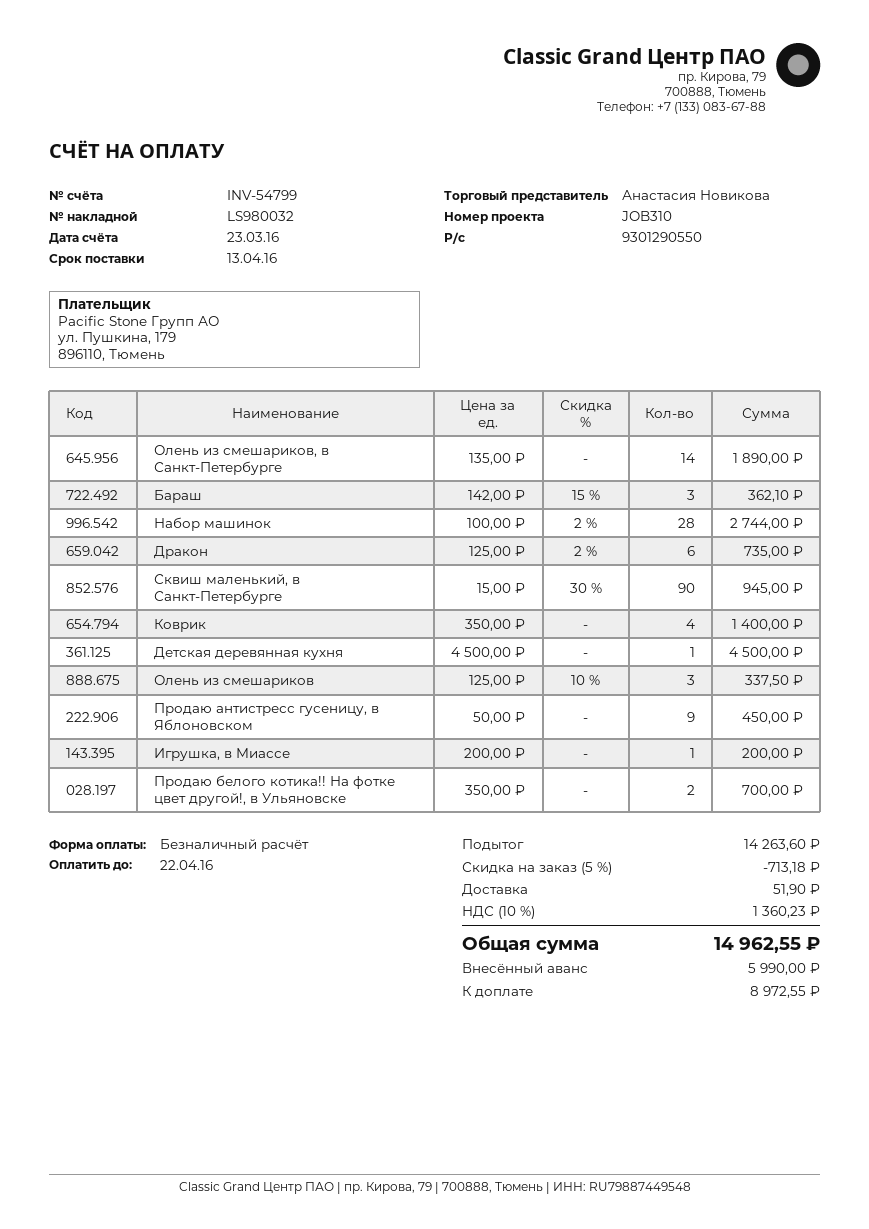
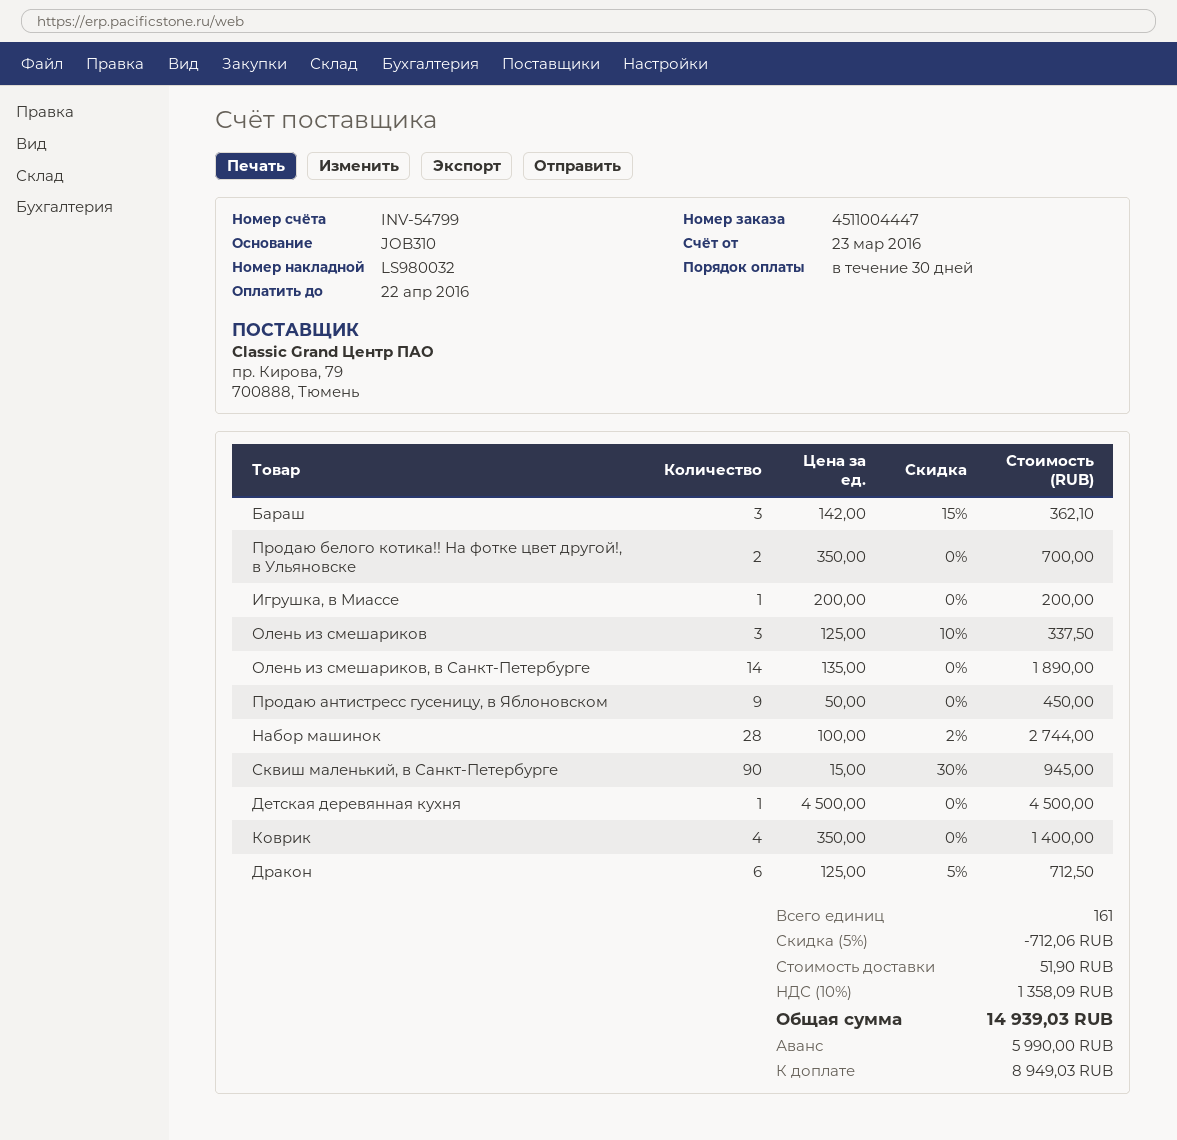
Дракон: 6 x 125.00 - 2% = 735.00 -> 6 x 125.00 - 5% = 712.50
discount: 5% = 713.18 -> 5% = 712.06
tax: 10% = 1360.23 -> 10% = 1358.09
total: 14962.55 -> 14939.03
balance: 8972.55 -> 8949.03

